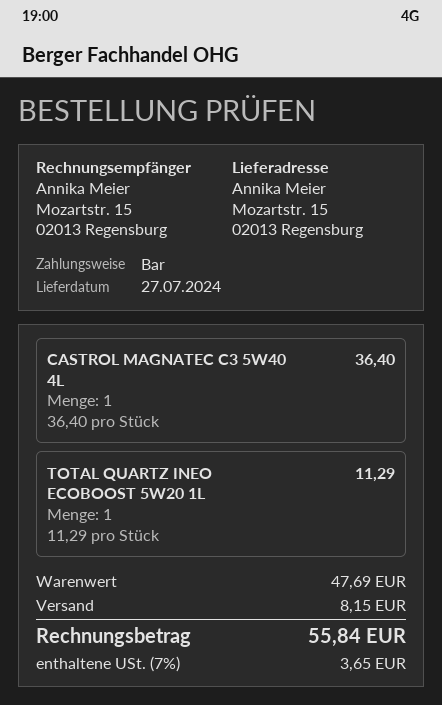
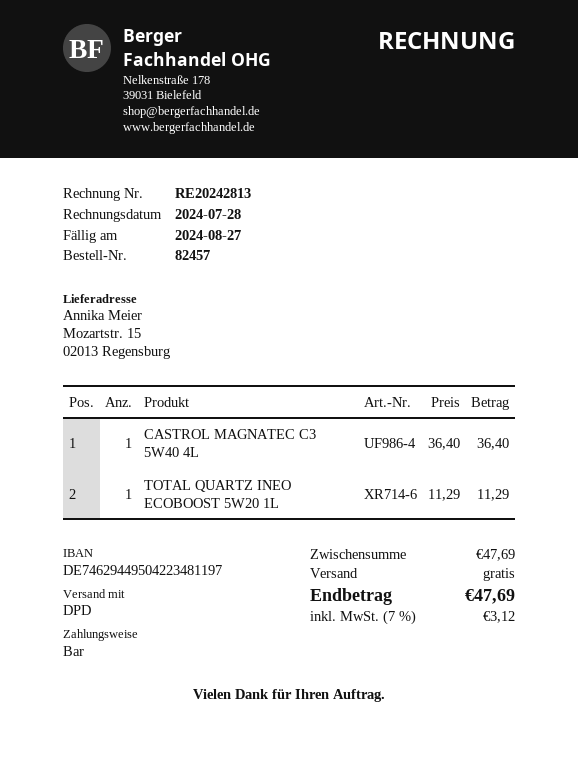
shipping: 8.15 -> 0.00
tax: 7% = 3.65 -> 7% = 3.12
total: 55.84 -> 47.69

